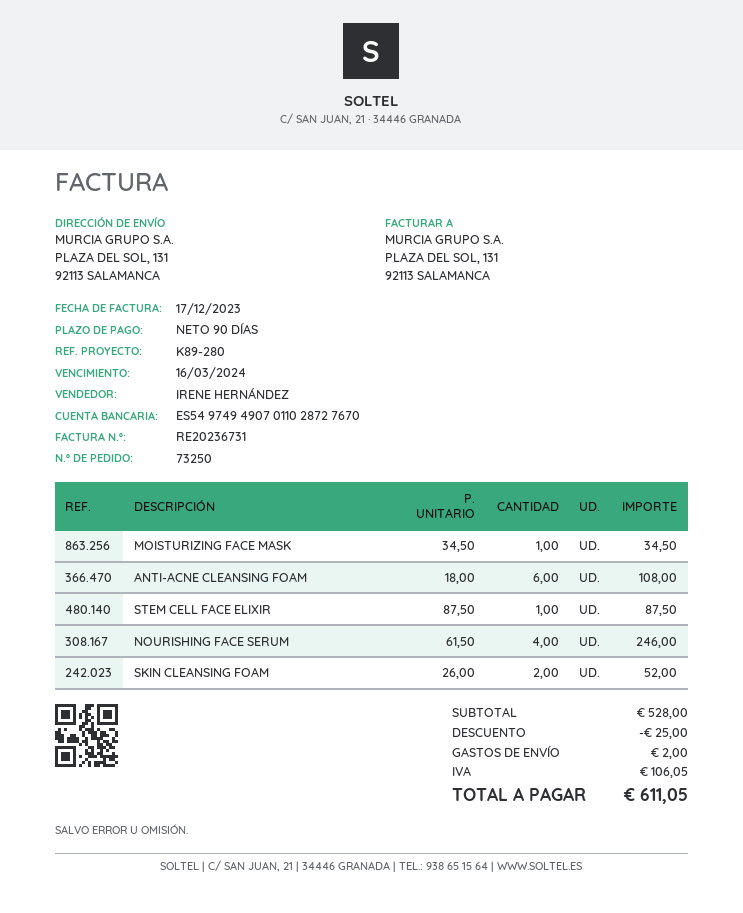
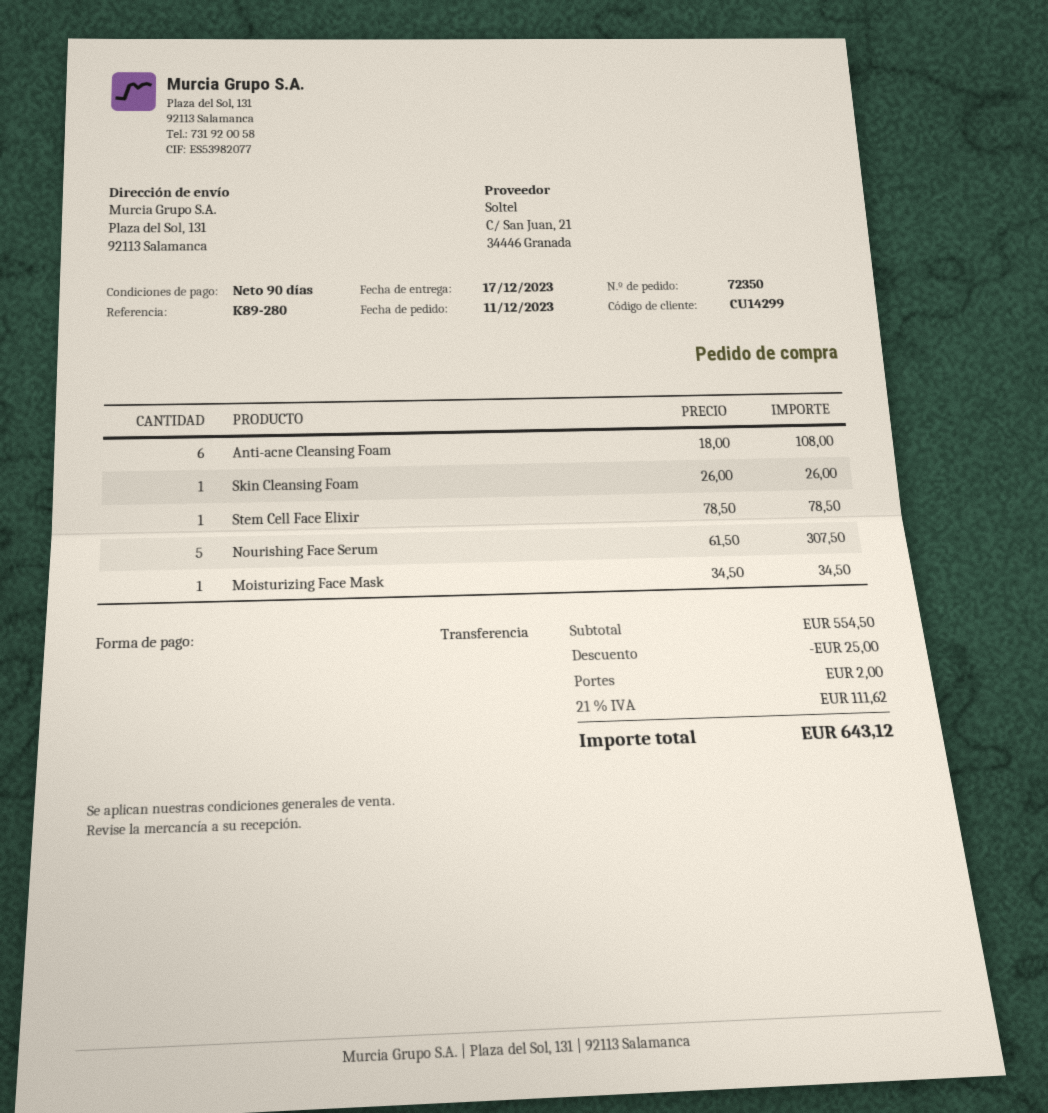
order number: 73250 -> 72350
STEM CELL FACE ELIXIR: 1 x 87.50 = 87.50 -> 1 x 78.50 = 78.50
NOURISHING FACE SERUM: 4 x 61.50 = 246.00 -> 5 x 61.50 = 307.50
SKIN CLEANSING FOAM: 2 x 26.00 = 52.00 -> 1 x 26.00 = 26.00
subtotal: 528.00 -> 554.50
tax: 106.05 -> 111.62
total: 611.05 -> 643.12

